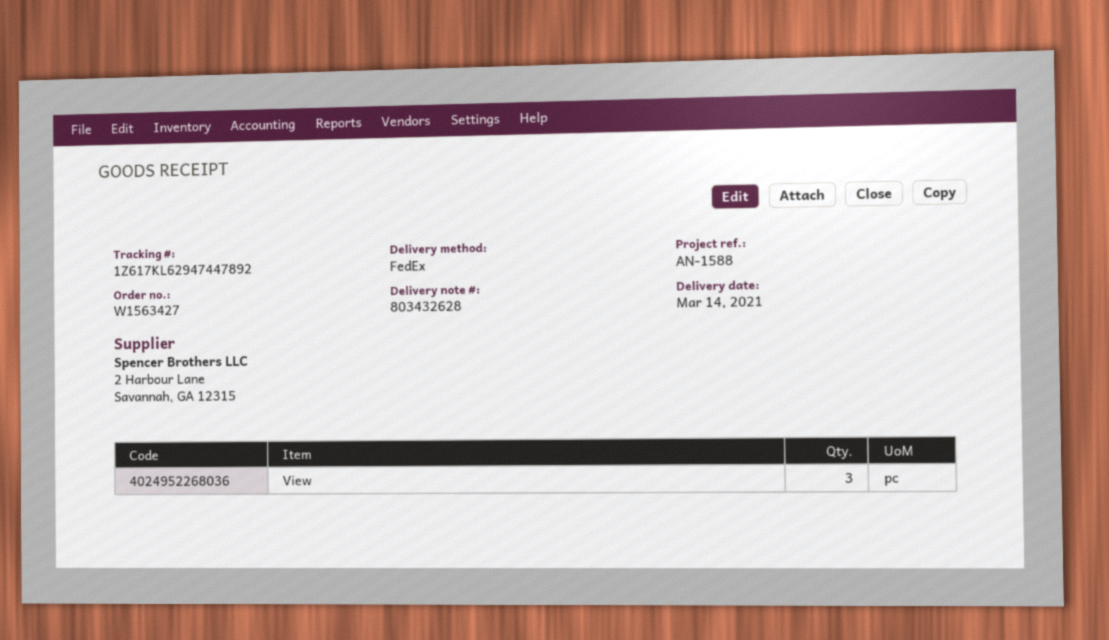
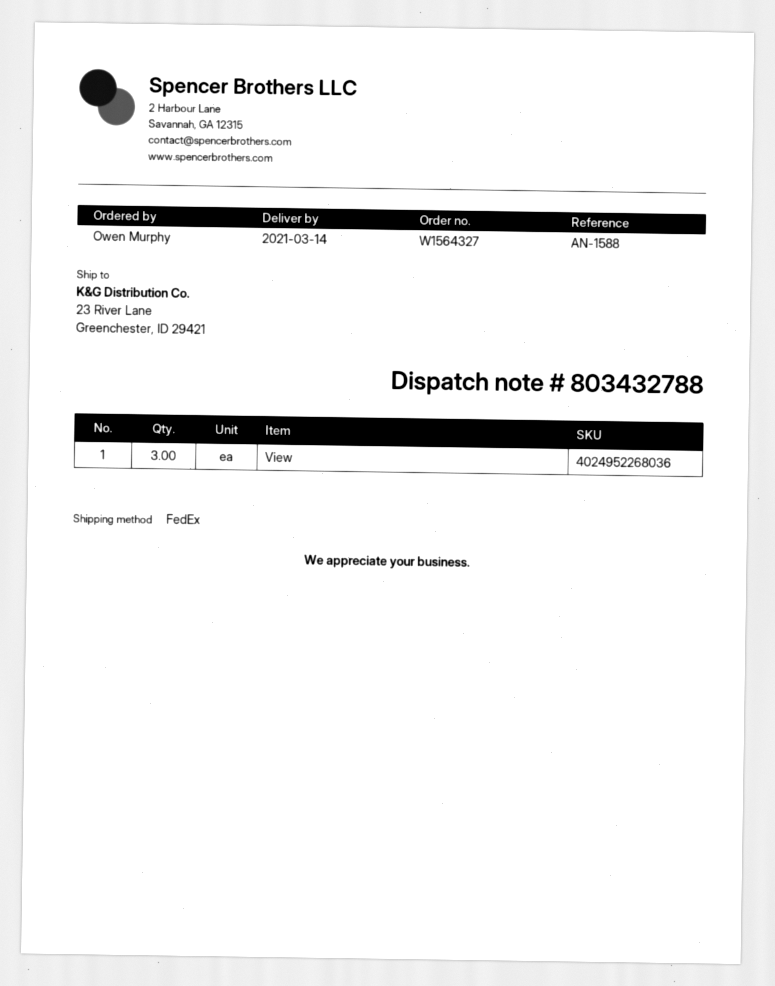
order number: W1563427 -> W1564327
delivery note number: 803432628 -> 803432788

